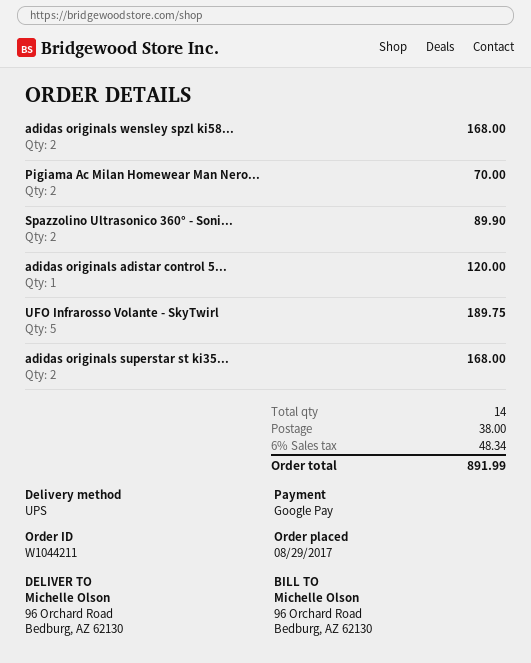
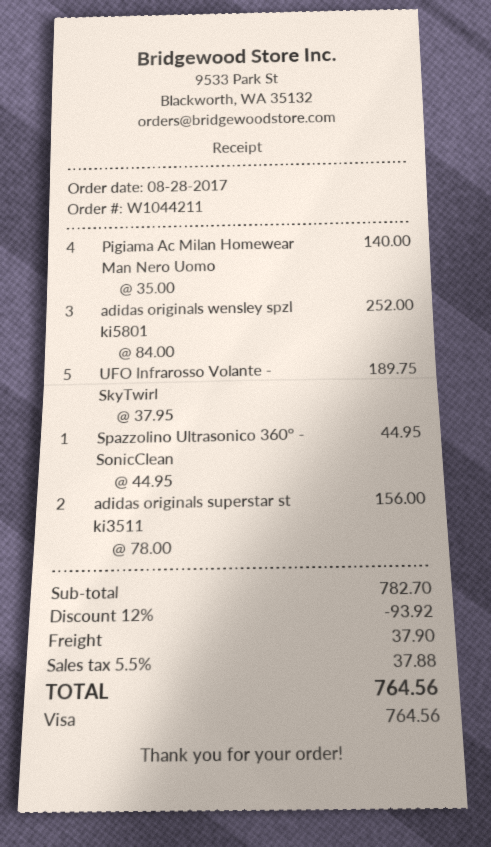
order date: 2017-08-29 -> 2017-08-28
payment method: Google Pay -> Visa
adidas originals wensley spzl ki58...: 2 for 168.00 -> 3 for 252.00
Pigiama Ac Milan Homewear Man Nero...: 2 for 70.00 -> 4 for 140.00
Spazzolino Ultrasonico 360° - Soni...: 2 for 89.90 -> 1 for 44.95
adidas originals adistar control 5...: 1 for 120.00 -> none
adidas originals superstar st ki35...: 2 for 168.00 -> 2 for 156.00
discount: none -> 12% = 93.92
shipping: 38.00 -> 37.90
tax: 6% = 48.34 -> 5.5% = 37.88
total: 891.99 -> 764.56

